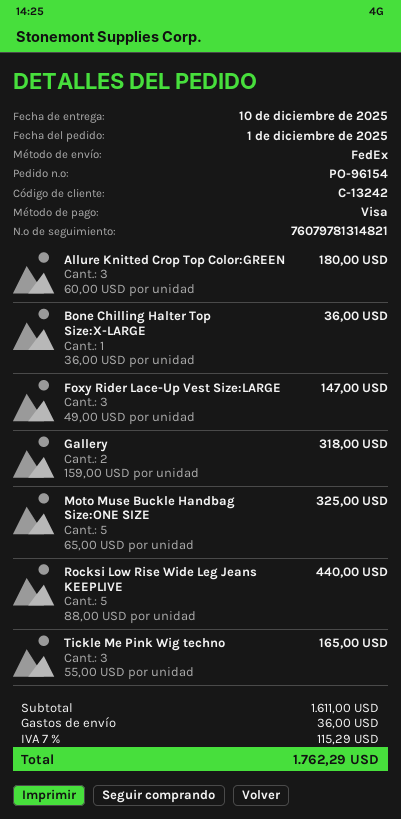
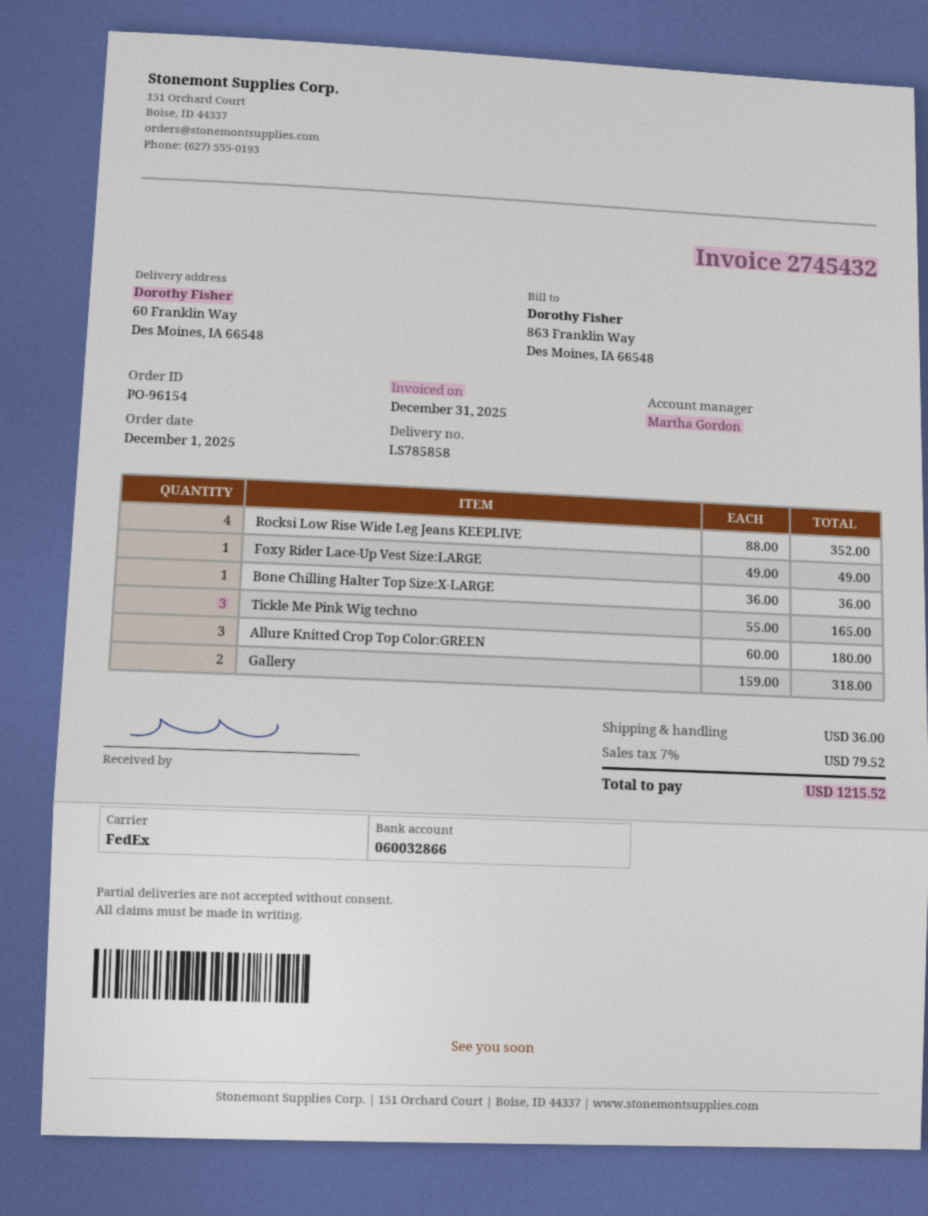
Foxy Rider Lace-Up Vest Size:LARGE: 3 x 49.00 = 147.00 -> 1 x 49.00 = 49.00
Moto Muse Buckle Handbag Size:ONE SIZE: 5 x 65.00 = 325.00 -> none
Rocksi Low Rise Wide Leg Jeans KEEPLIVE: 5 x 88.00 = 440.00 -> 4 x 88.00 = 352.00
tax: 7% = 115.29 -> 7% = 79.52
total: 1762.29 -> 1215.52

